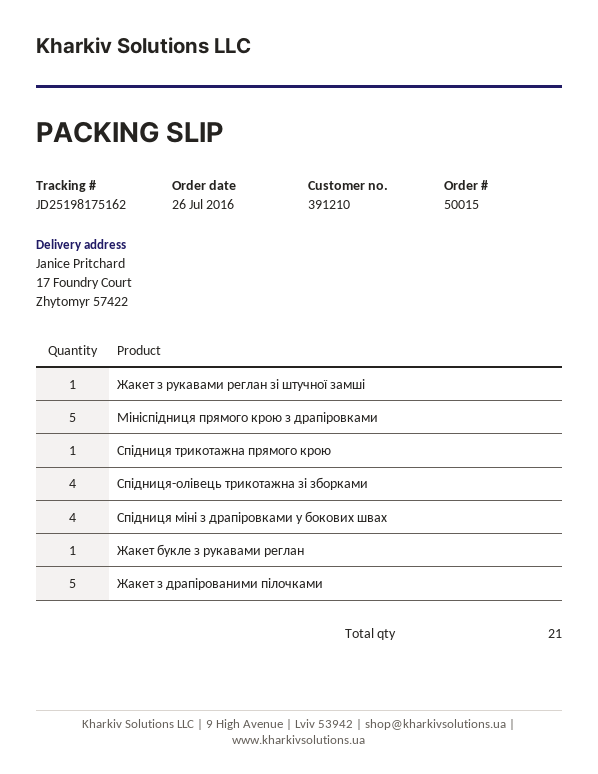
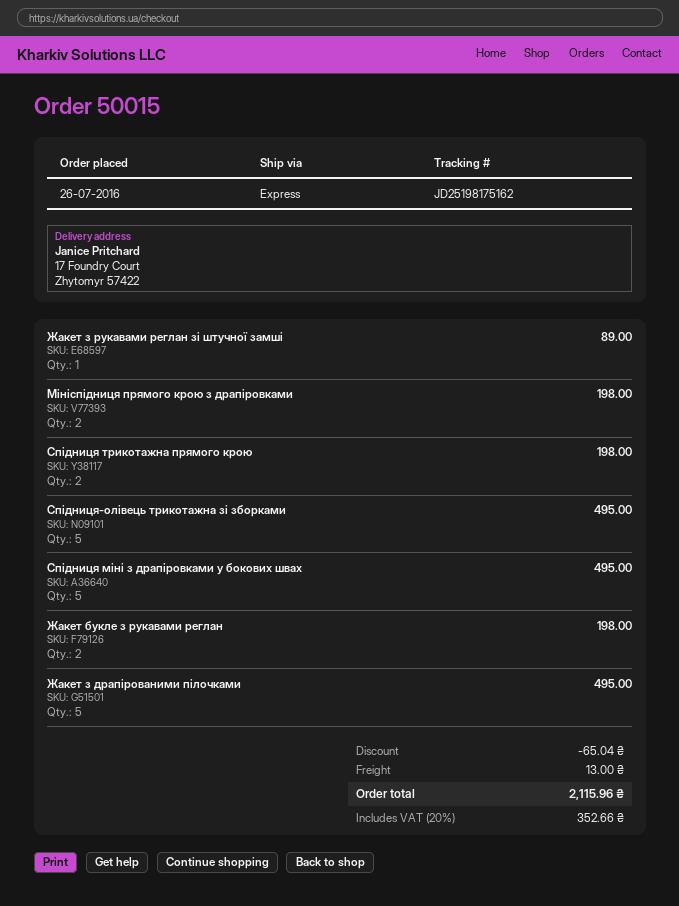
Мініспідниця прямого крою з драпіровками: 5 -> 2
Спідниця трикотажна прямого крою: 1 -> 2
Спідниця-олівець трикотажна зі зборками: 4 -> 5
Спідниця міні з драпіровками у бокових швах: 4 -> 5
Жакет букле з рукавами реглан: 1 -> 2

